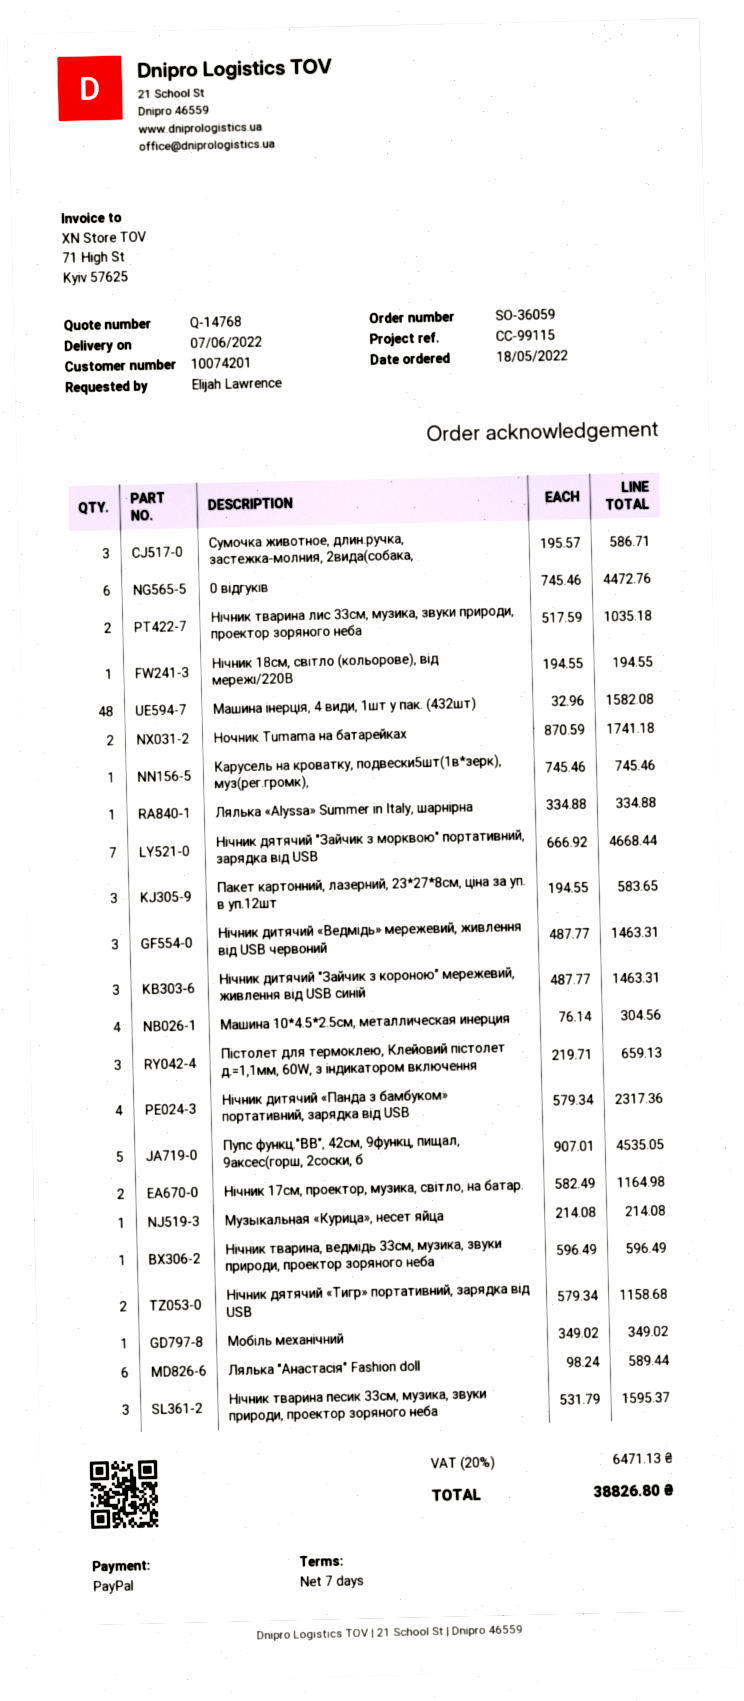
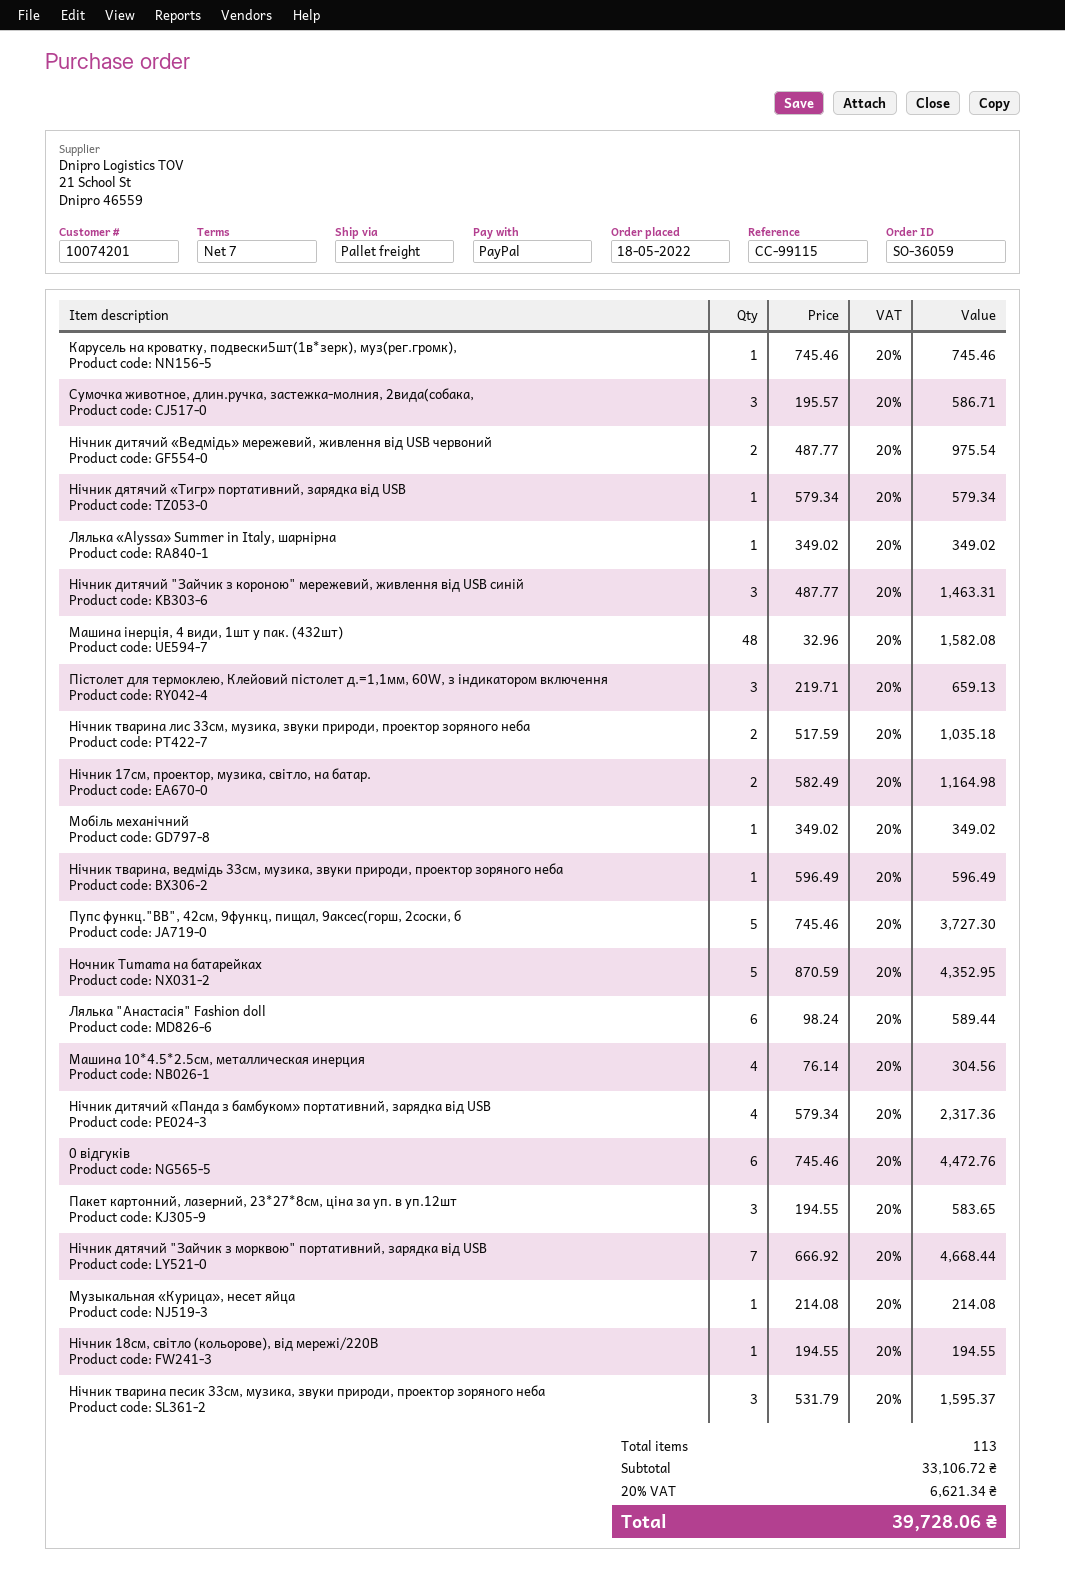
Ночник Tumama на батарейках: 2 x 870.59 = 1741.18 -> 5 x 870.59 = 4352.95
Лялька «Alyssa» Summer in Italy, шарнірна: 1 x 334.88 = 334.88 -> 1 x 349.02 = 349.02
Нічник дитячий «Ведмідь» мережевий, живлення від USB червоний: 3 x 487.77 = 1463.31 -> 2 x 487.77 = 975.54
Пупс функц."BB", 42см, 9функц, пищал, 9аксес(горш, 2соски, б: 5 x 907.01 = 4535.05 -> 5 x 745.46 = 3727.30
Нічник дятячий «Тигр» портативний, зарядка від USB: 2 x 579.34 = 1158.68 -> 1 x 579.34 = 579.34
tax: 20% = 6471.13 -> 20% = 6621.34
total: 38826.80 -> 39728.06

